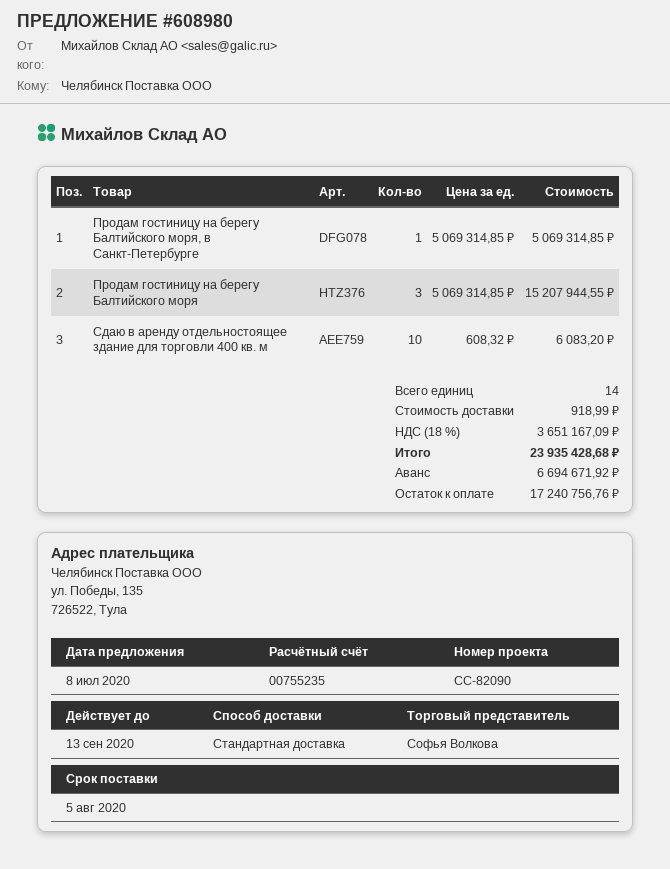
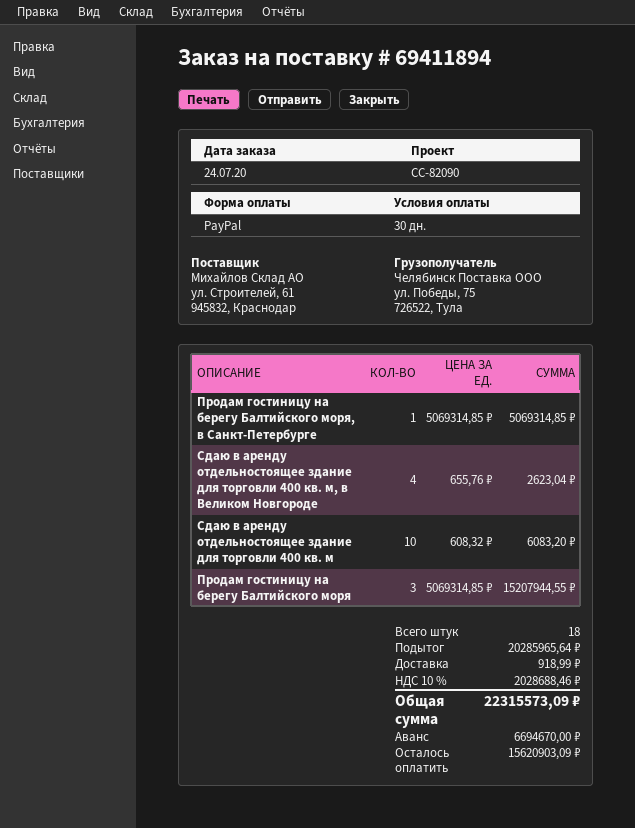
Сдаю в аренду отдельностоящее здание для торговли 400 кв. м, в Великом Новгороде: none -> 4 x 655.76 = 2623.04
total quantity: 14 -> 18
tax: 18% = 3651167.09 -> 10% = 2028688.46
total: 23935428.68 -> 22315573.09
deposit: 6694671.92 -> 6694670.00
balance: 17240756.76 -> 15620903.09

